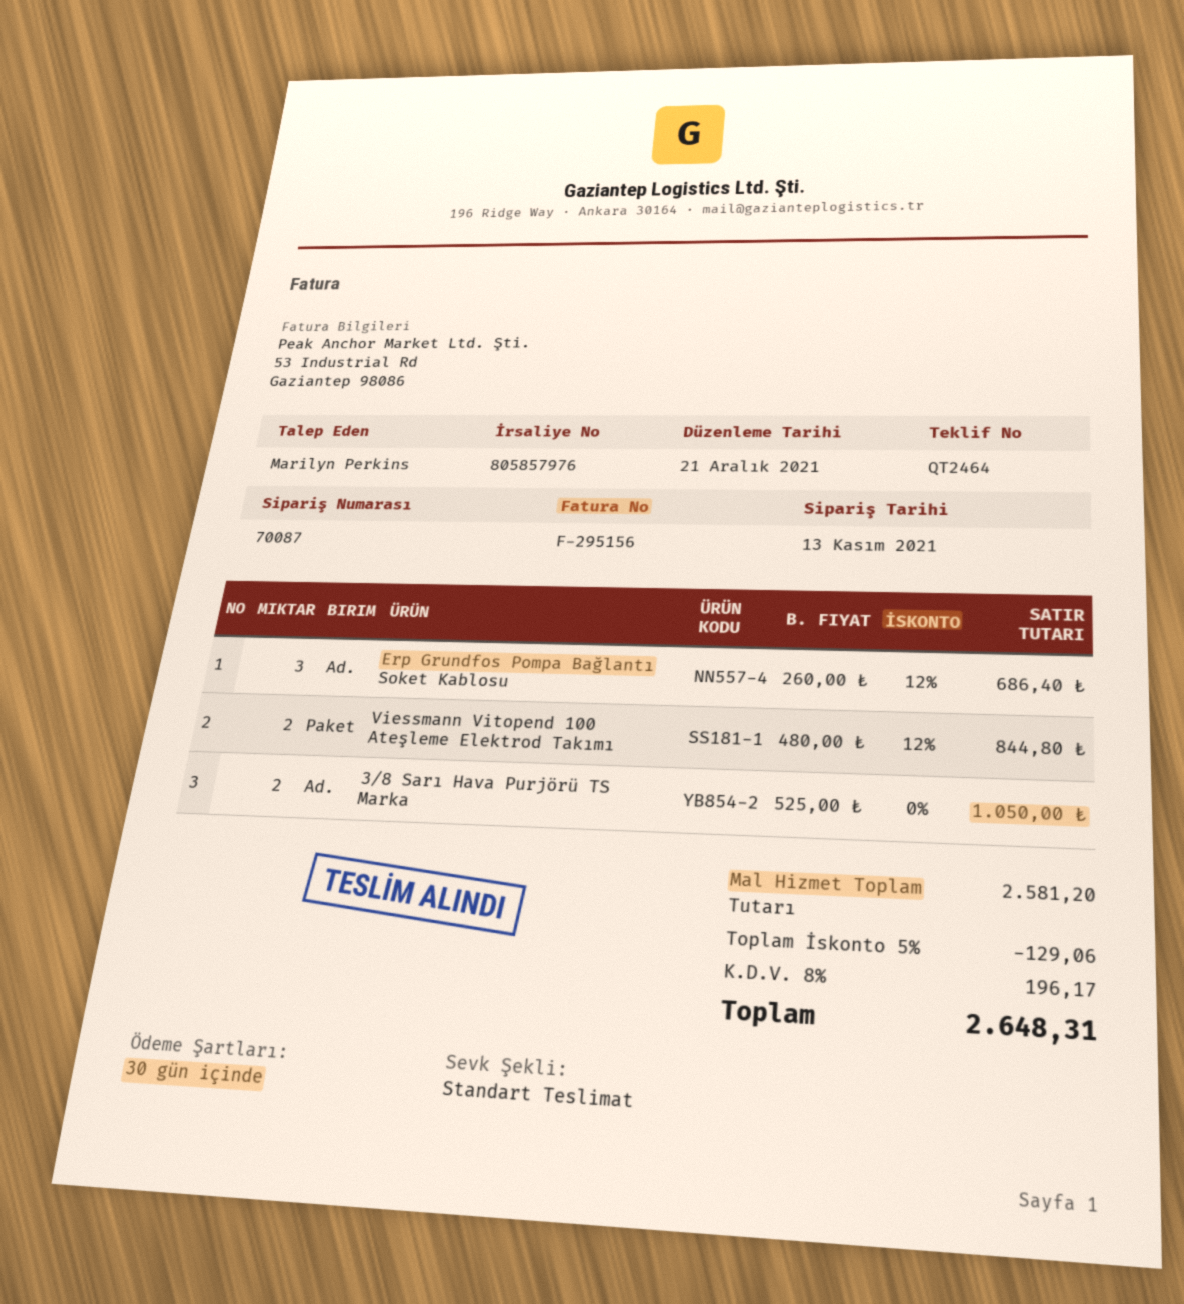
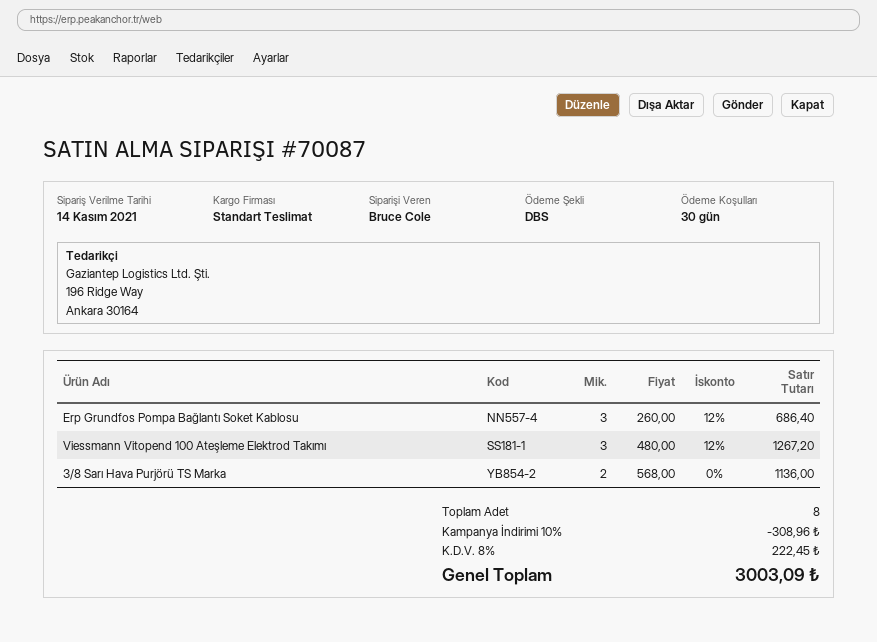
order date: 2021-11-13 -> 2021-11-14
ordered by: Marilyn Perkins -> Bruce Cole
Viessmann Vitopend 100 Ateşleme Elektrod Takımı: 2 x 480.00 - 12% = 844.80 -> 3 x 480.00 - 12% = 1267.20
3/8 Sarı Hava Purjörü TS Marka: 2 x 525.00 = 1050.00 -> 2 x 568.00 = 1136.00
discount: 5% = 129.06 -> 10% = 308.96
tax: 8% = 196.17 -> 8% = 222.45
total: 2648.31 -> 3003.09

